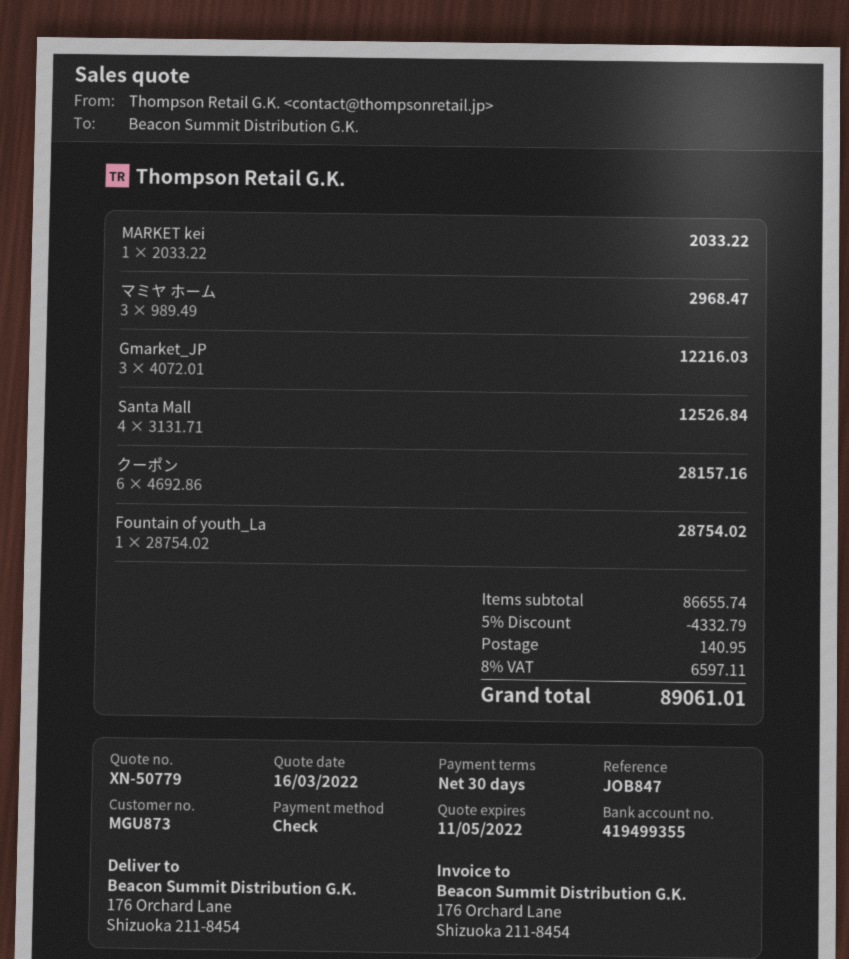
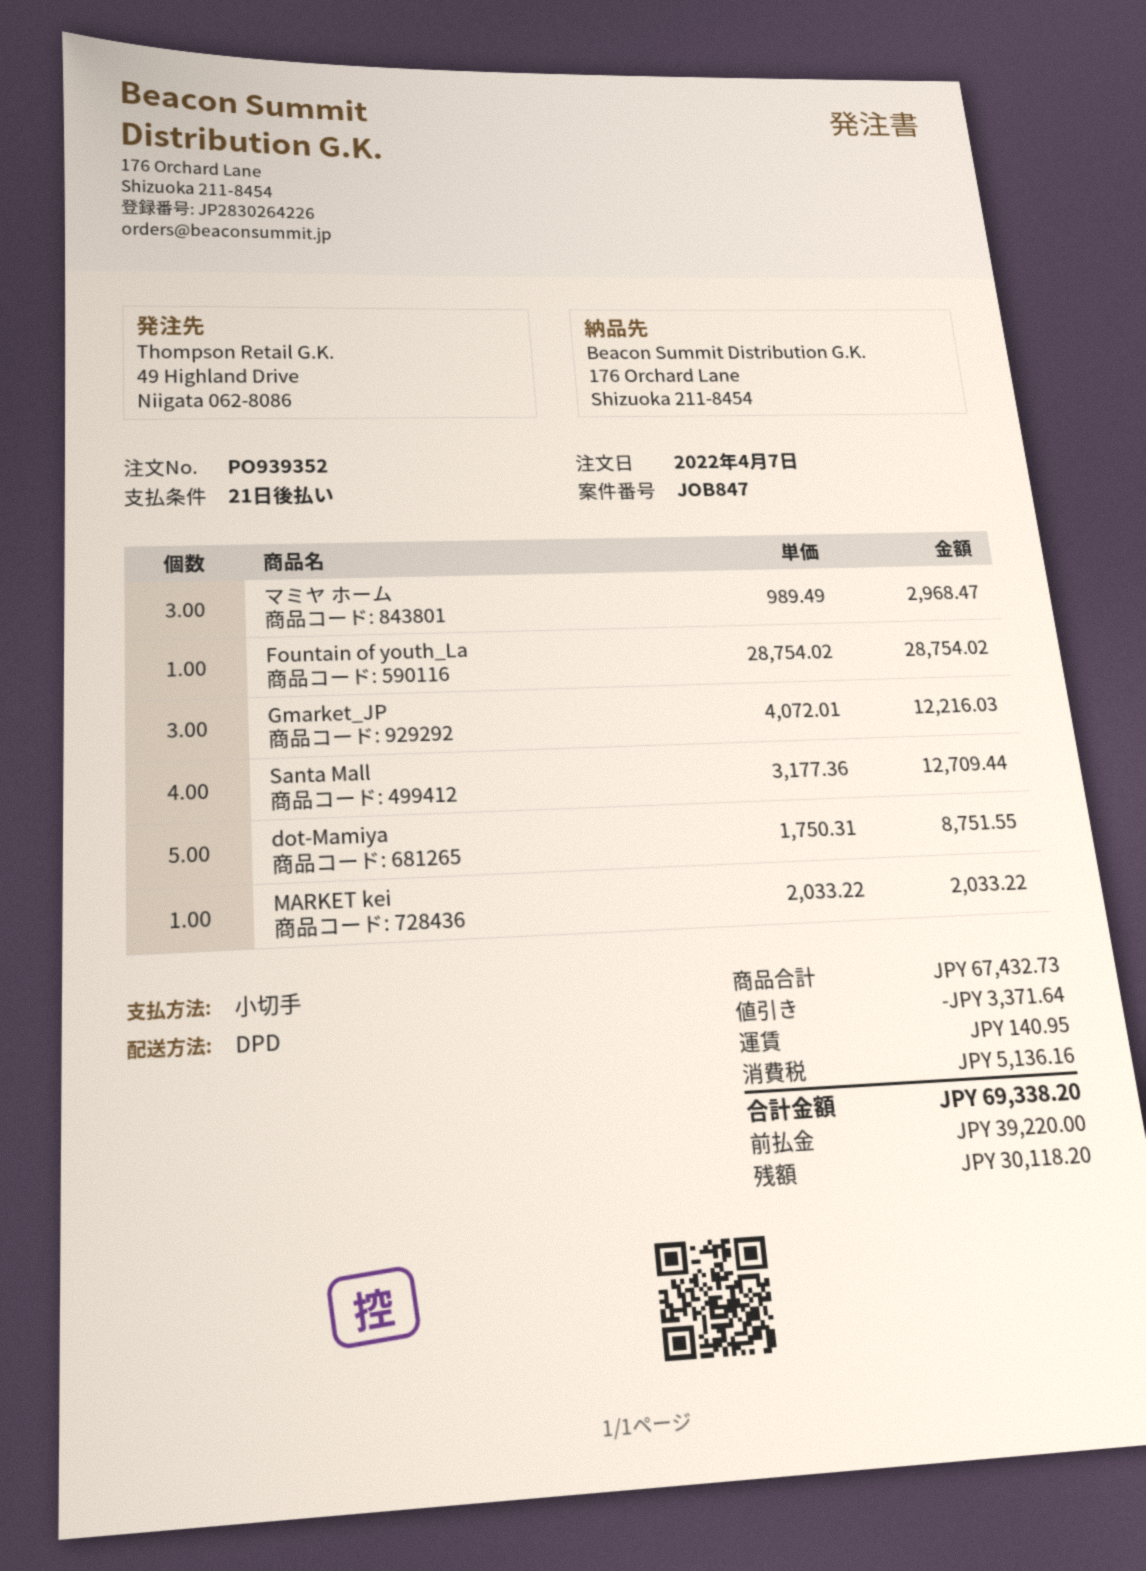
payment terms: 30 days -> 21 days
Santa Mall: 4 x 3131.71 = 12526.84 -> 4 x 3177.36 = 12709.44
クーポン: 6 x 4692.86 = 28157.16 -> none
dot-Mamiya: none -> 5 x 1750.31 = 8751.55
subtotal: 86655.74 -> 67432.73
discount: 4332.79 -> 3371.64
tax: 6597.11 -> 5136.16
total: 89061.01 -> 69338.20

